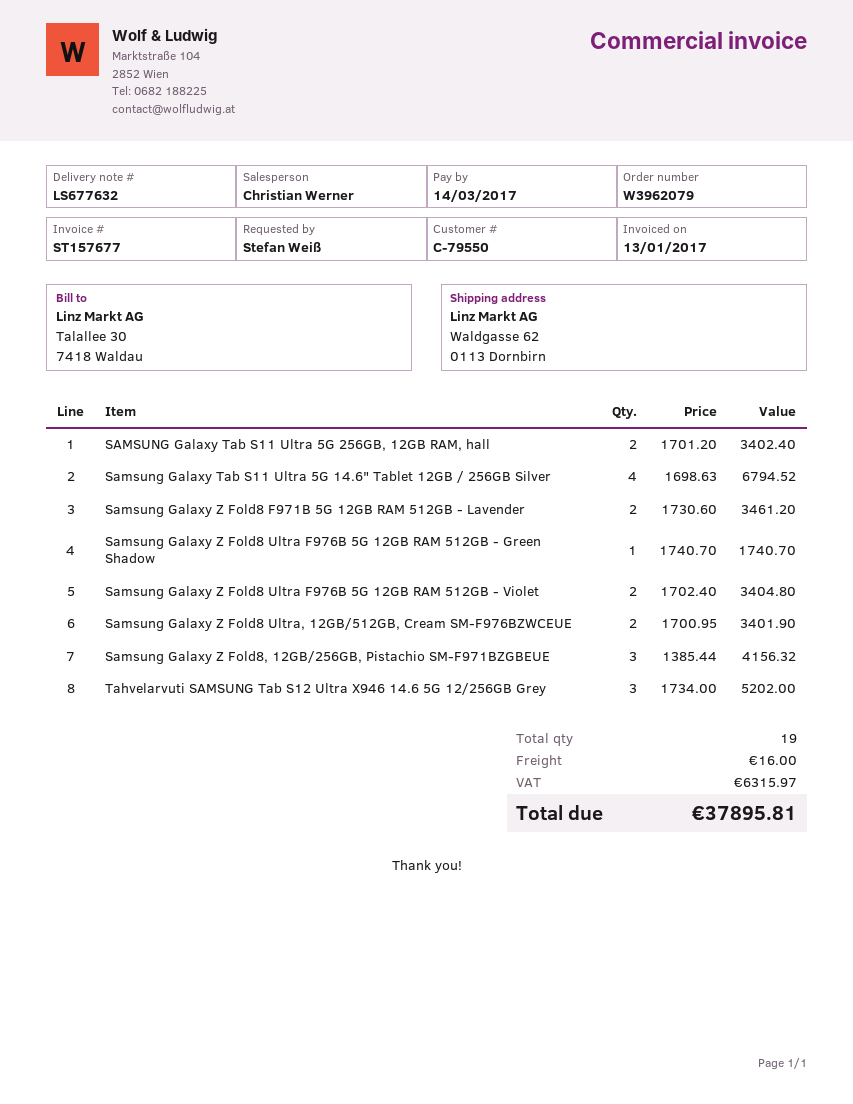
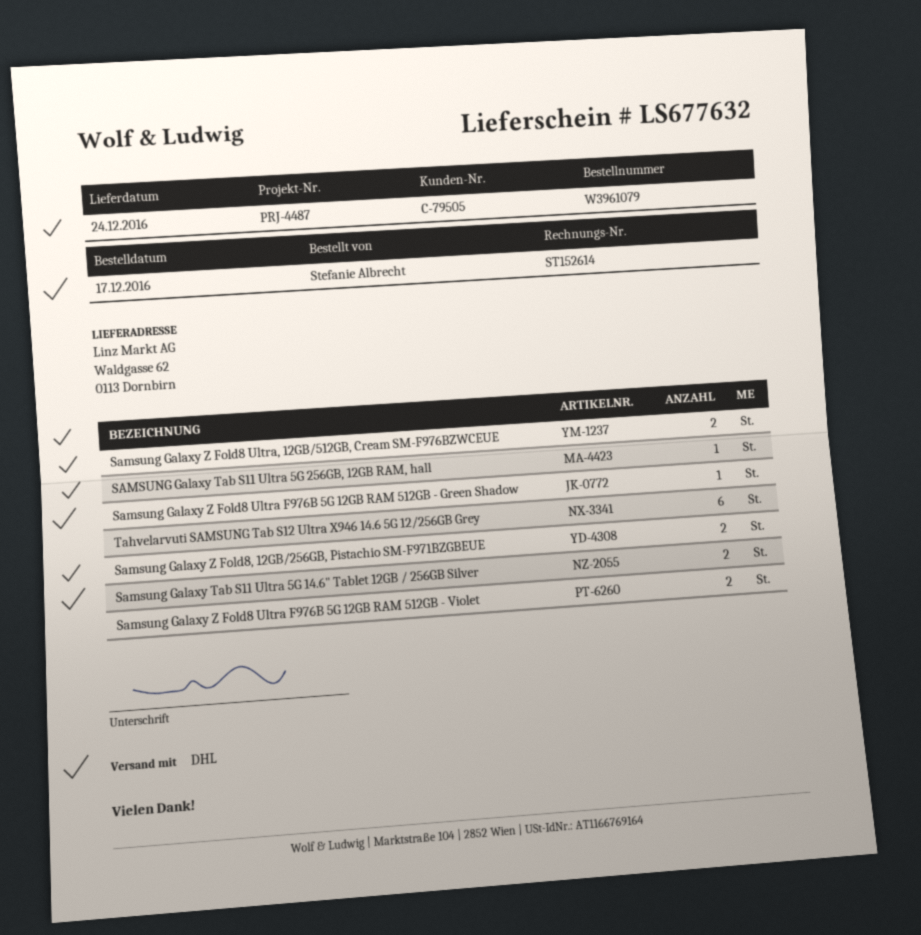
order number: W3962079 -> W3961079
invoice number: ST157677 -> ST152614
customer number: C-79550 -> C-79505
ordered by: Stefan Weiß -> Stefanie Albrecht
SAMSUNG Galaxy Tab S11 Ultra 5G 256GB, 12GB RAM, hall: 2 -> 1
Samsung Galaxy Tab S11 Ultra 5G 14.6" Tablet 12GB / 256GB Silver: 4 -> 2
Samsung Galaxy Z Fold8 F971B 5G 12GB RAM 512GB - Lavender: 2 -> none
Samsung Galaxy Z Fold8, 12GB/256GB, Pistachio SM-F971BZGBEUE: 3 -> 2
Tahvelarvuti SAMSUNG Tab S12 Ultra X946 14.6 5G 12/256GB Grey: 3 -> 6

